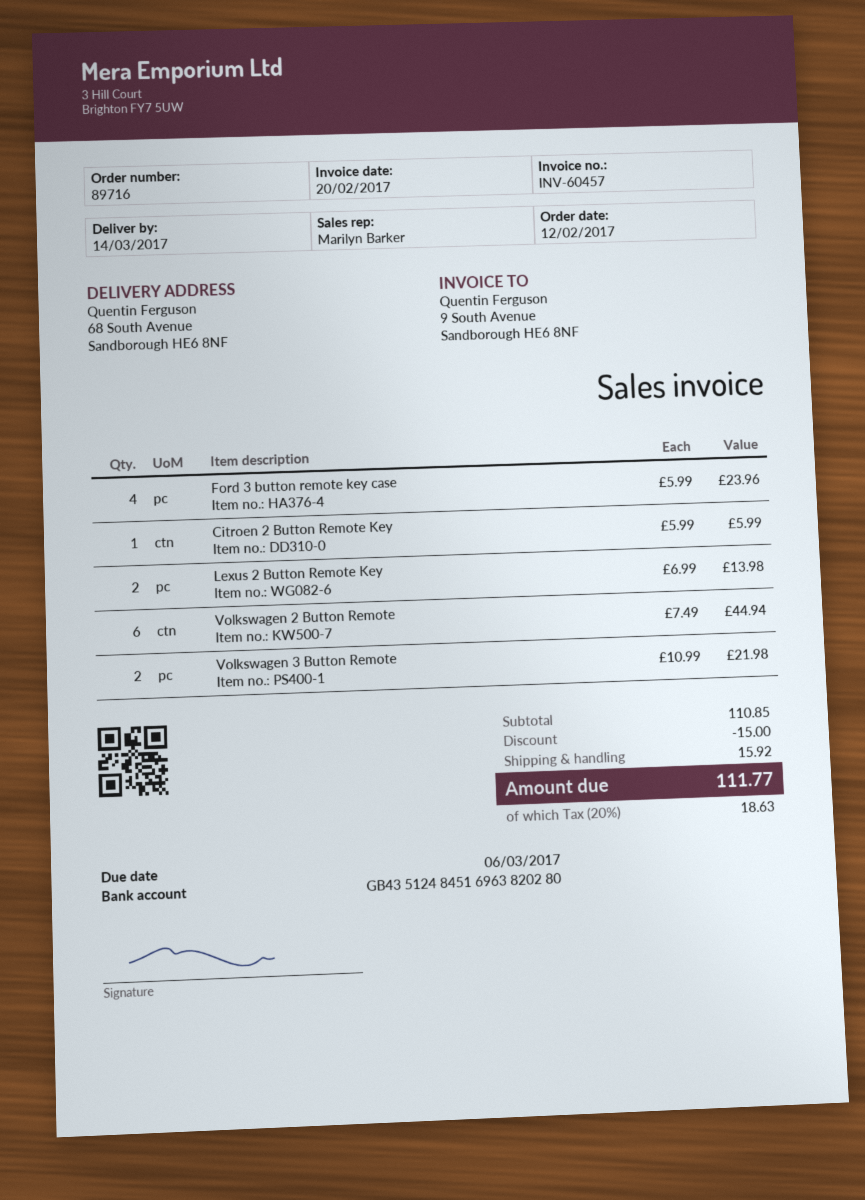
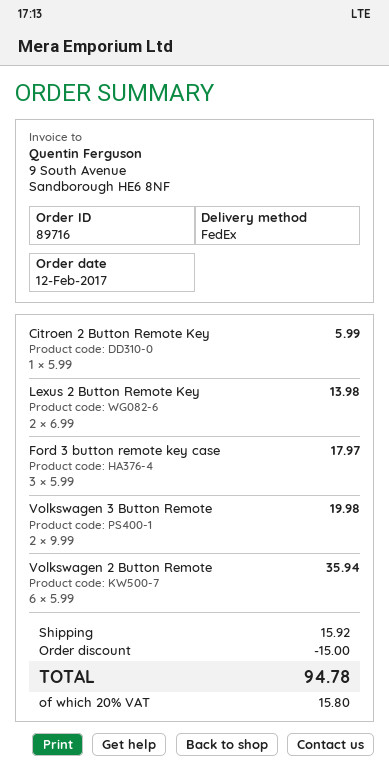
Ford 3 button remote key case: 4 x 5.99 = 23.96 -> 3 x 5.99 = 17.97
Volkswagen 2 Button Remote: 6 x 7.49 = 44.94 -> 6 x 5.99 = 35.94
Volkswagen 3 Button Remote: 2 x 10.99 = 21.98 -> 2 x 9.99 = 19.98
tax: 20% = 18.63 -> 20% = 15.80
total: 111.77 -> 94.78

